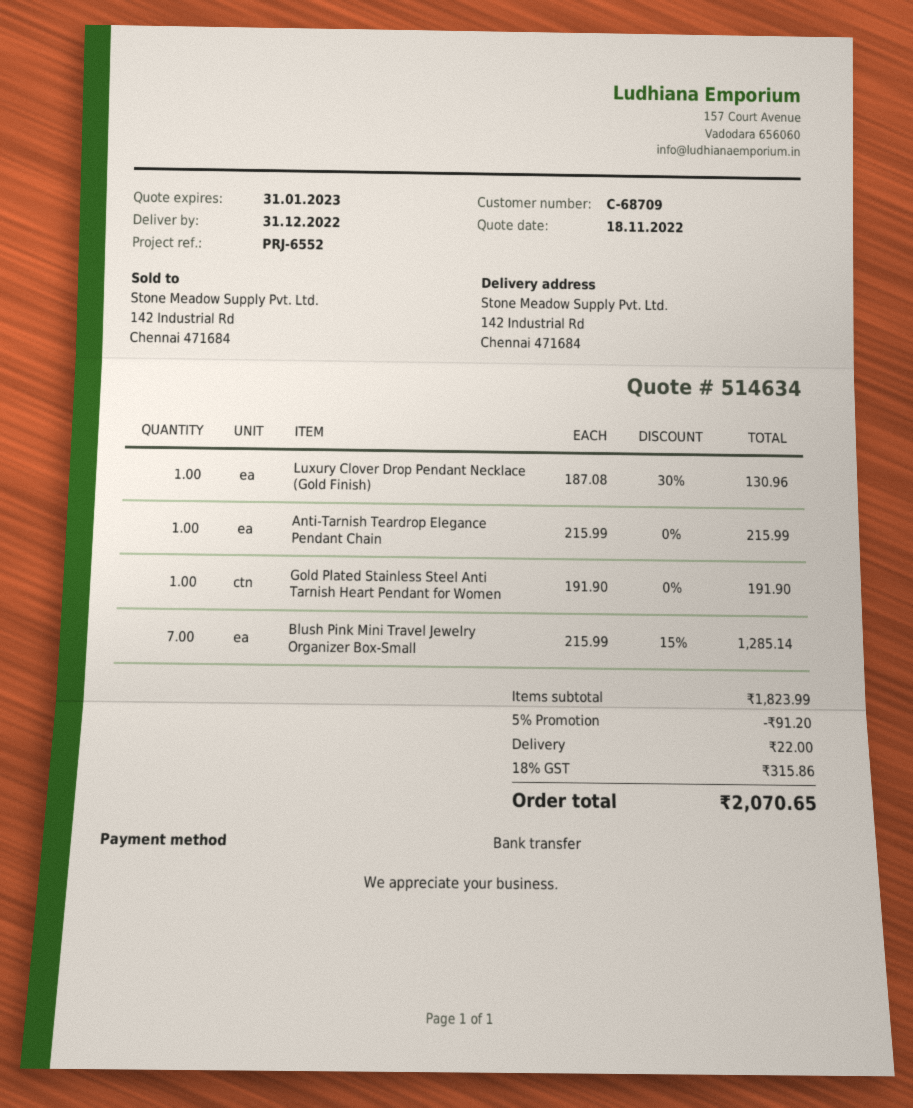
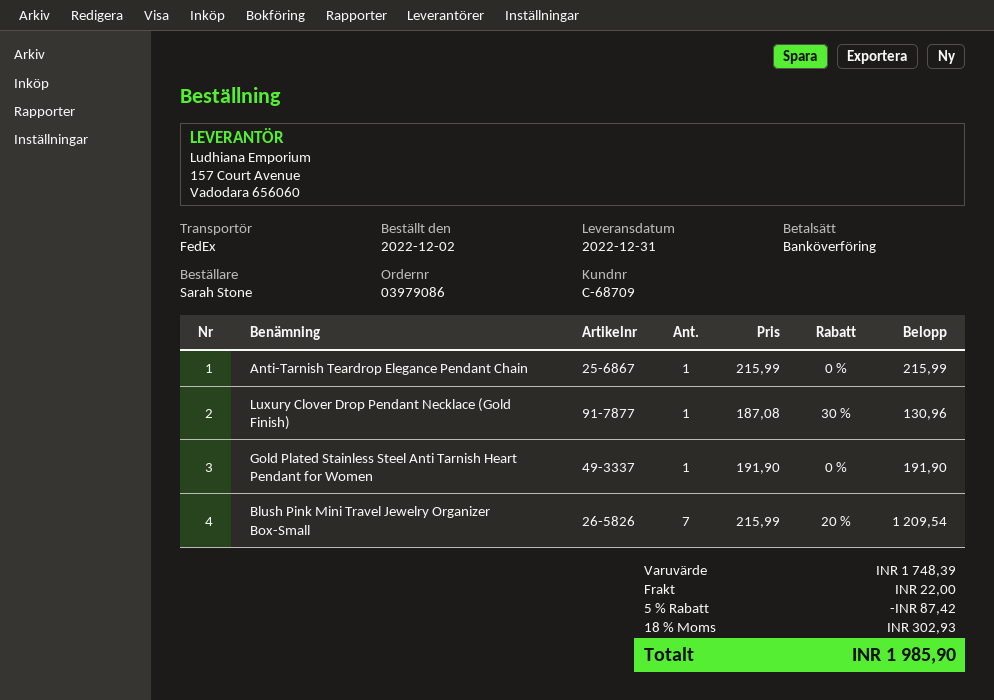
Blush Pink Mini Travel Jewelry Organizer Box-Small: 7 x 215.99 - 15% = 1285.14 -> 7 x 215.99 - 20% = 1209.54
subtotal: 1823.99 -> 1748.39
discount: 5% = 91.20 -> 5% = 87.42
tax: 18% = 315.86 -> 18% = 302.93
total: 2070.65 -> 1985.90

